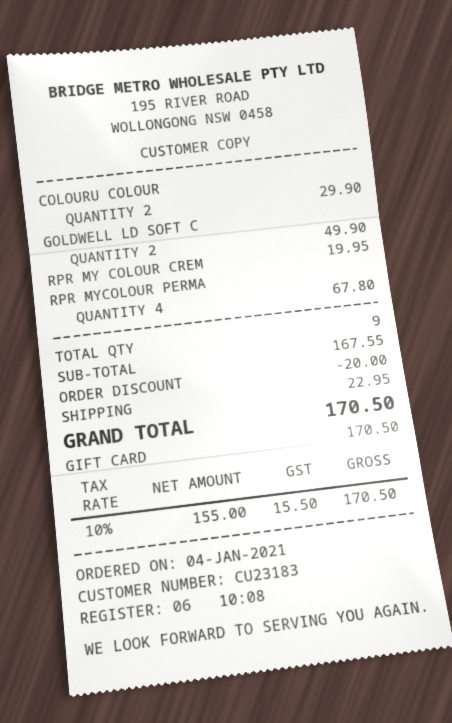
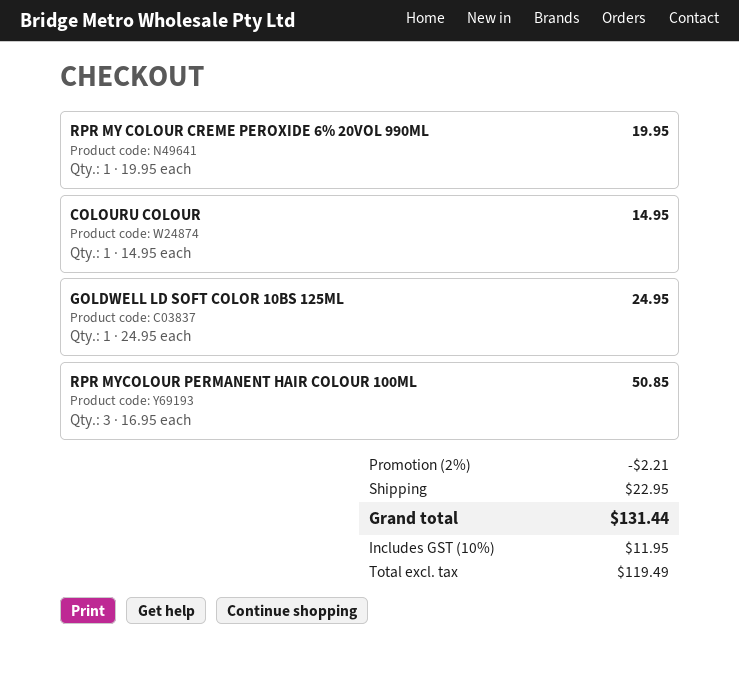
COLOURU COLOUR: 2 for 29.90 -> 1 for 14.95
GOLDWELL LD SOFT C: 2 for 49.90 -> 1 for 24.95
RPR MYCOLOUR PERMA: 4 for 67.80 -> 3 for 50.85
discount: 20.00 -> 2.21
net: 155.00 -> 119.49
tax: 10% = 15.50 -> 10% = 11.95
total: 170.50 -> 131.44

